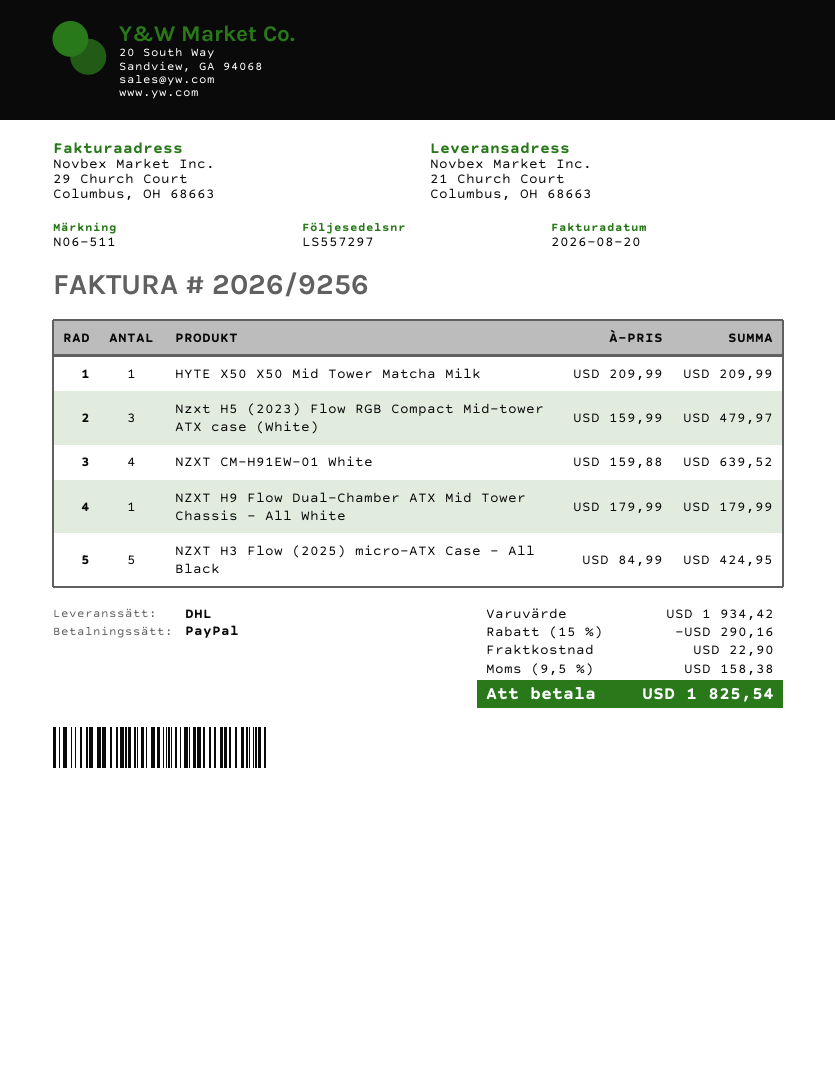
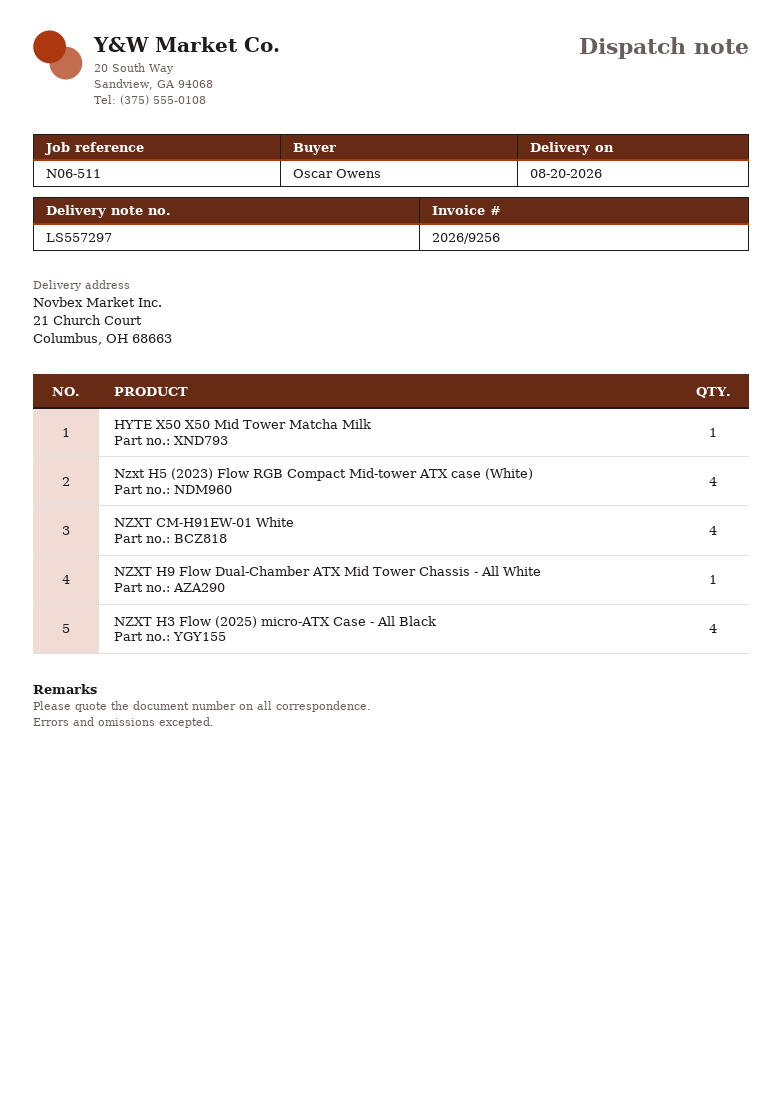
Nzxt H5 (2023) Flow RGB Compact Mid-tower ATX case (White): 3 -> 4
NZXT H3 Flow (2025) micro-ATX Case - All Black: 5 -> 4

